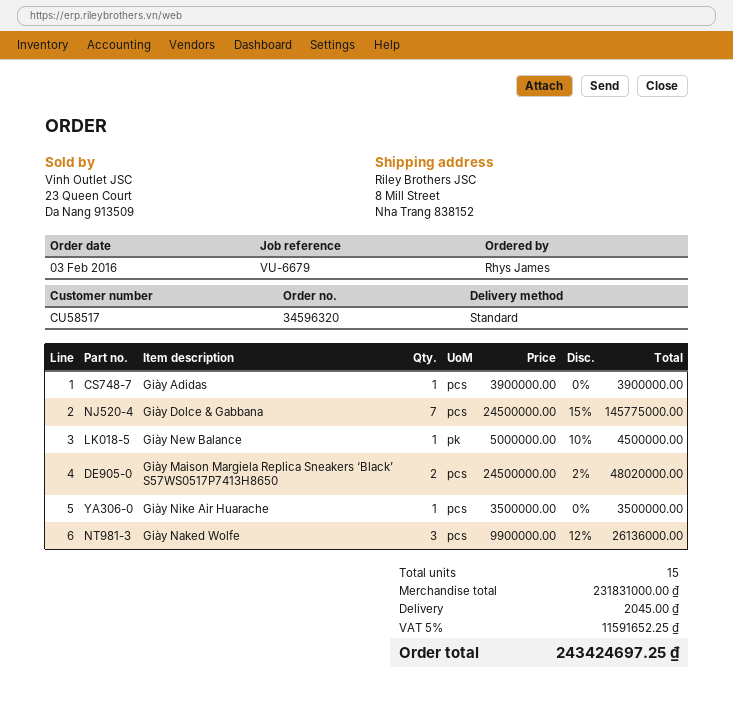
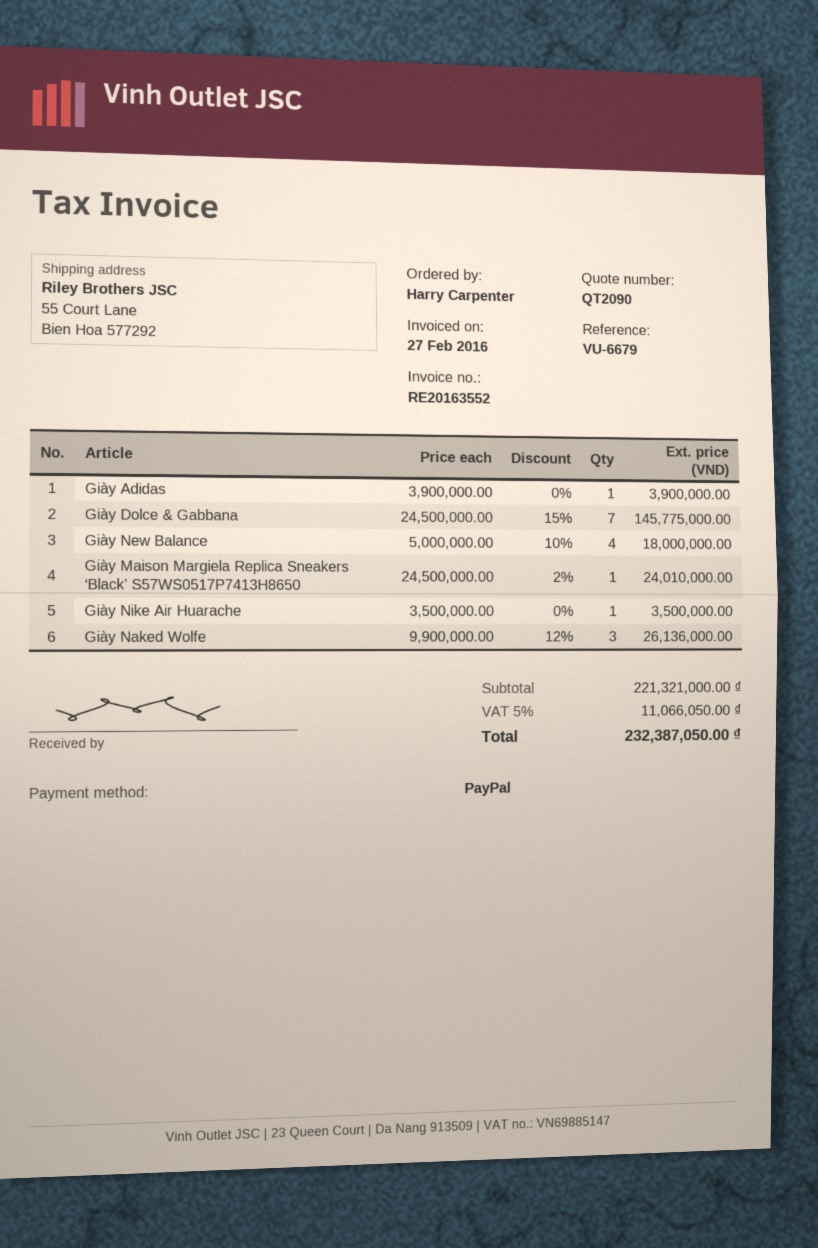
ordered by: Rhys James -> Harry Carpenter
ship to: 8 Mill Street, Nha Trang 838152 -> 55 Court Lane, Bien Hoa 577292
Giày New Balance: 1 x 5000000.00 - 10% = 4500000.00 -> 4 x 5000000.00 - 10% = 18000000.00
Giày Maison Margiela Replica Sneakers ‘Black’ S57WS0517P7413H8650: 2 x 24500000.00 - 2% = 48020000.00 -> 1 x 24500000.00 - 2% = 24010000.00
subtotal: 231831000.00 -> 221321000.00
shipping: 2045.00 -> none
tax: 5% = 11591652.25 -> 5% = 11066050.00
total: 243424697.25 -> 232387050.00

